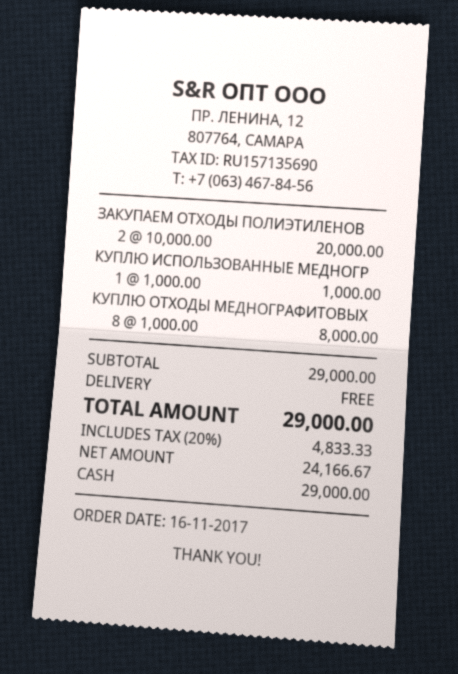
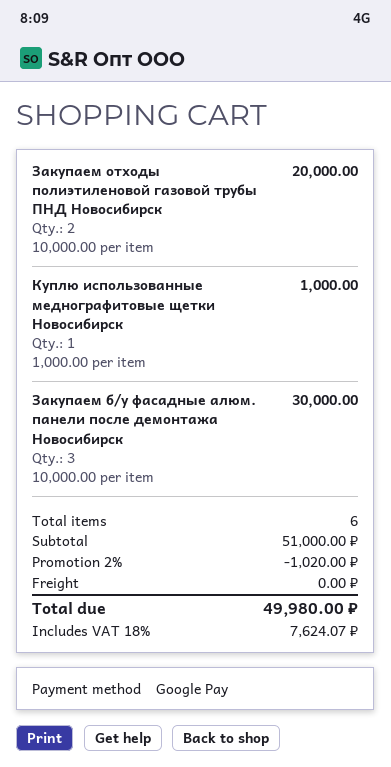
payment method: cash -> Google Pay
КУПЛЮ ОТХОДЫ МЕДНОГРАФИТОВЫХ: 8 x 1000.00 = 8000.00 -> none
Закупаем б/у фасадные алюм. панели после демонтажа Новосибирск: none -> 3 x 10000.00 = 30000.00
subtotal: 29000.00 -> 51000.00
discount: none -> 2% = 1020.00
tax: 20% = 4833.33 -> 18% = 7624.07
total: 29000.00 -> 49980.00

